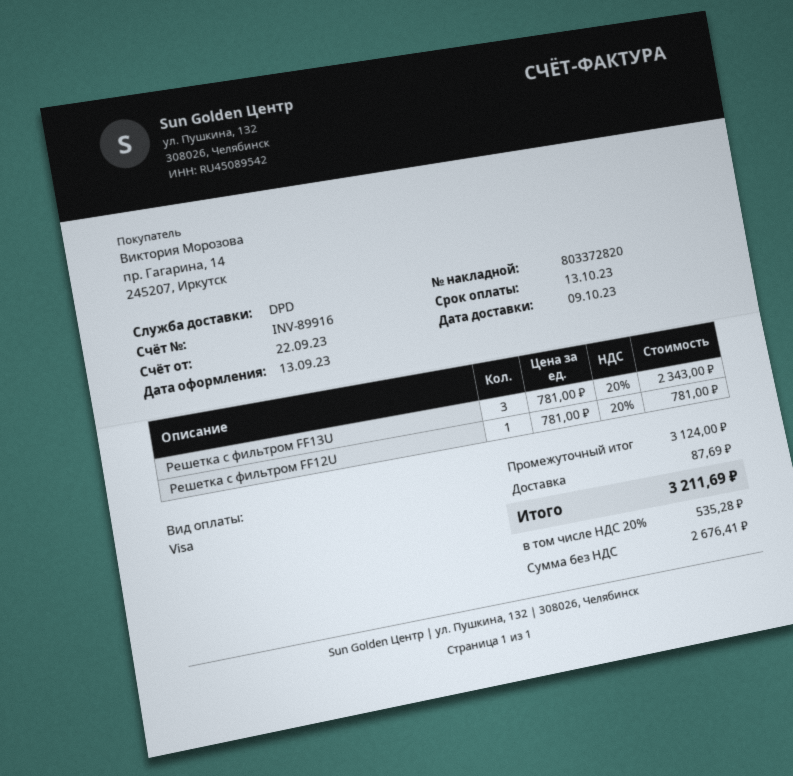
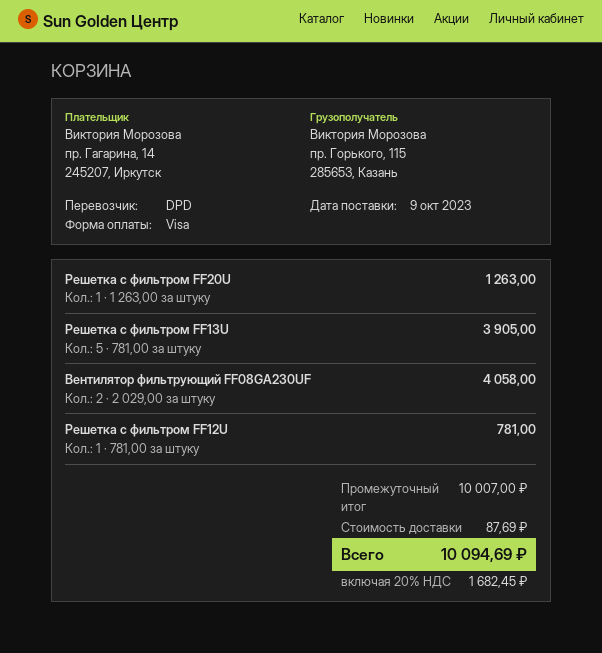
Решетка с фильтром FF13U: 3 x 781.00 = 2343.00 -> 5 x 781.00 = 3905.00
Решетка с фильтром FF20U: none -> 1 x 1263.00 = 1263.00
Вентилятор фильтрующий FF08GA230UF: none -> 2 x 2029.00 = 4058.00
subtotal: 3124.00 -> 10007.00
tax: 20% = 535.28 -> 20% = 1682.45
total: 3211.69 -> 10094.69

